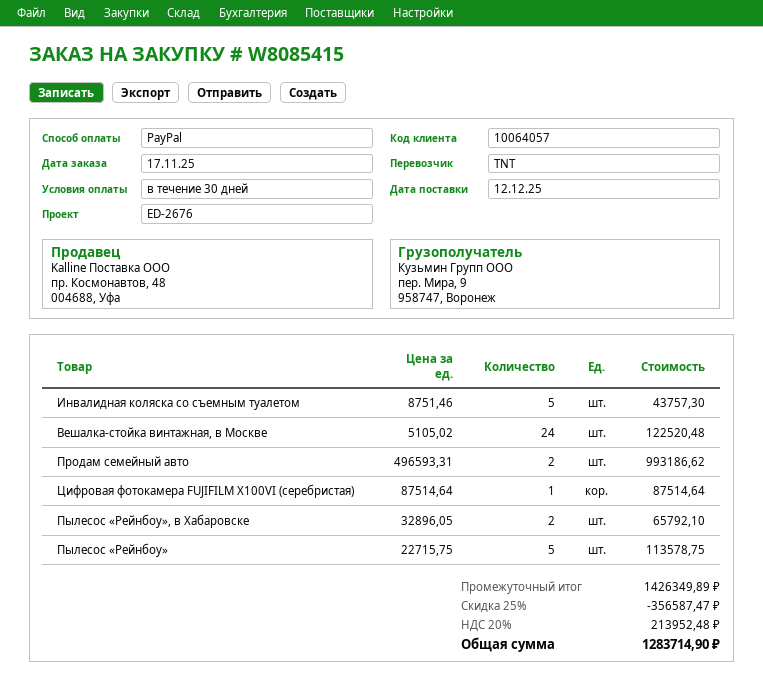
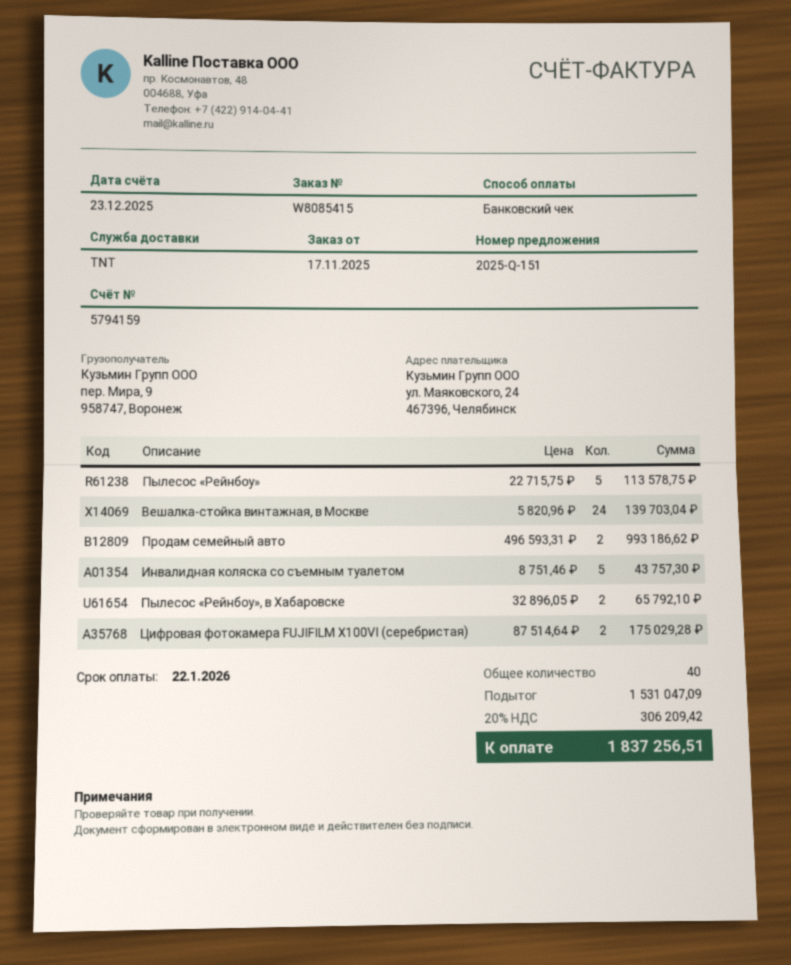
payment method: PayPal -> cheque
Вешалка-стойка винтажная, в Москве: 24 x 5105.02 = 122520.48 -> 24 x 5820.96 = 139703.04
Цифровая фотокамера FUJIFILM X100VI (серебристая): 1 x 87514.64 = 87514.64 -> 2 x 87514.64 = 175029.28
subtotal: 1426349.89 -> 1531047.09
discount: 25% = 356587.47 -> none
tax: 20% = 213952.48 -> 20% = 306209.42
total: 1283714.90 -> 1837256.51

